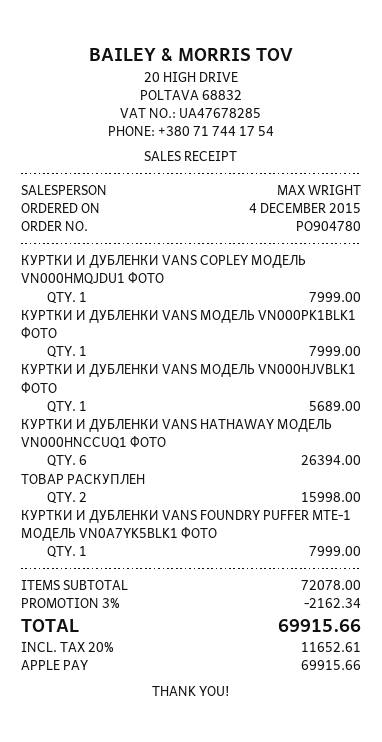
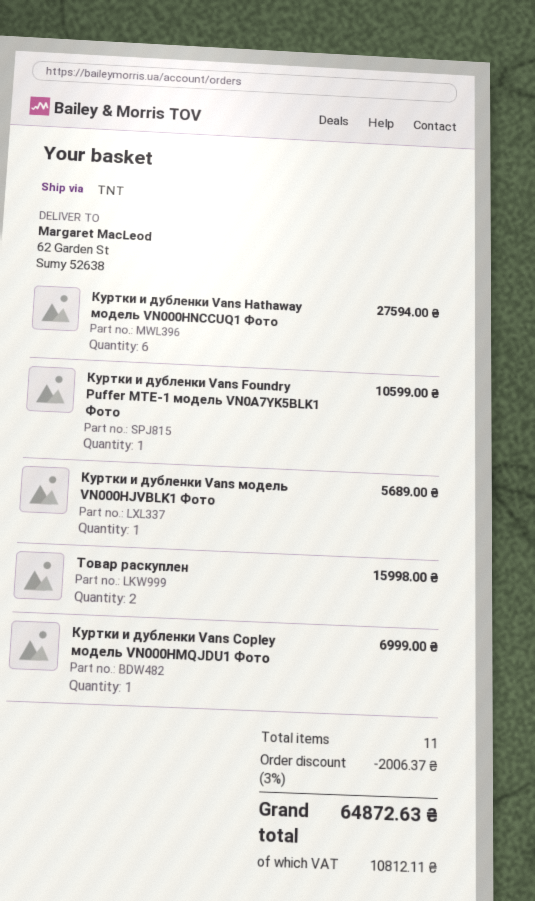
КУРТКИ И ДУБЛЕНКИ VANS COPLEY МОДЕЛЬ VN000HMQJDU1 ФОТО: 1 for 7999.00 -> 1 for 6999.00
КУРТКИ И ДУБЛЕНКИ VANS МОДЕЛЬ VN000PK1BLK1 ФОТО: 1 for 7999.00 -> none
КУРТКИ И ДУБЛЕНКИ VANS HATHAWAY МОДЕЛЬ VN000HNCCUQ1 ФОТО: 6 for 26394.00 -> 6 for 27594.00
КУРТКИ И ДУБЛЕНКИ VANS FOUNDRY PUFFER MTE-1 МОДЕЛЬ VN0A7YK5BLK1 ФОТО: 1 for 7999.00 -> 1 for 10599.00
discount: 3% = 2162.34 -> 3% = 2006.37
tax: 11652.61 -> 10812.11
total: 69915.66 -> 64872.63

